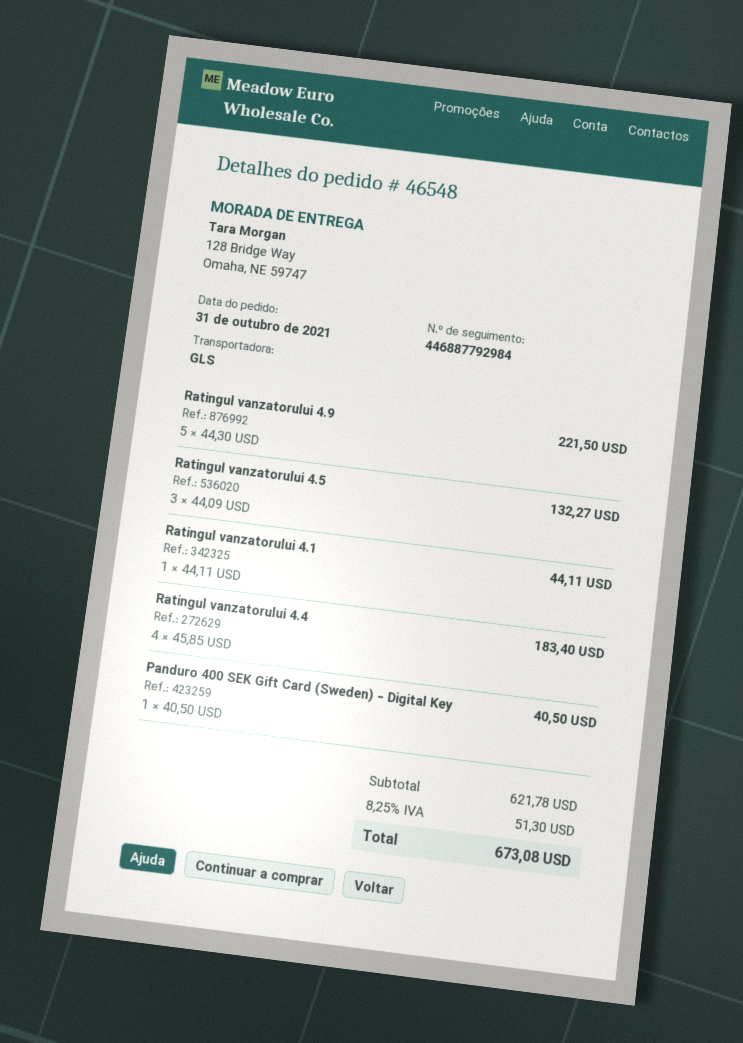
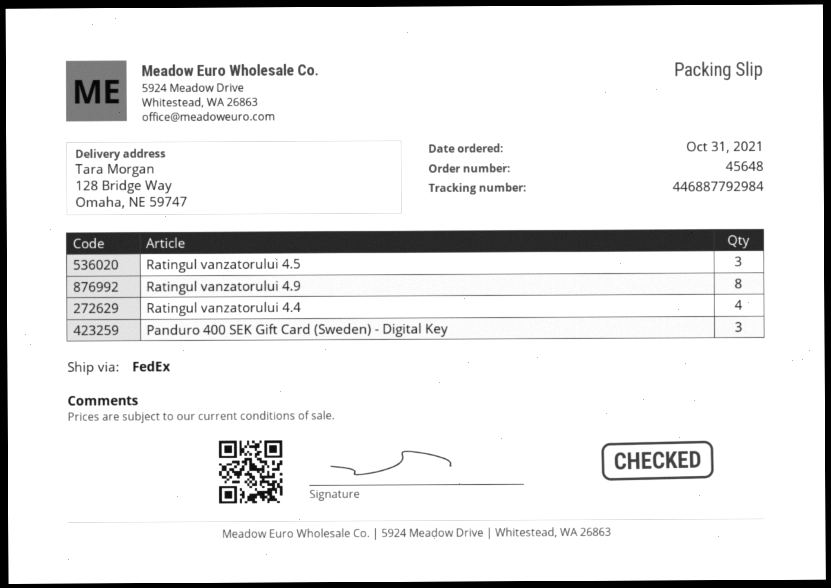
order number: 46548 -> 45648
shipping method: GLS -> FedEx
Ratingul vanzatorului 4.9: 5 -> 8
Ratingul vanzatorului 4.1: 1 -> none
Panduro 400 SEK Gift Card (Sweden) - Digital Key: 1 -> 3

